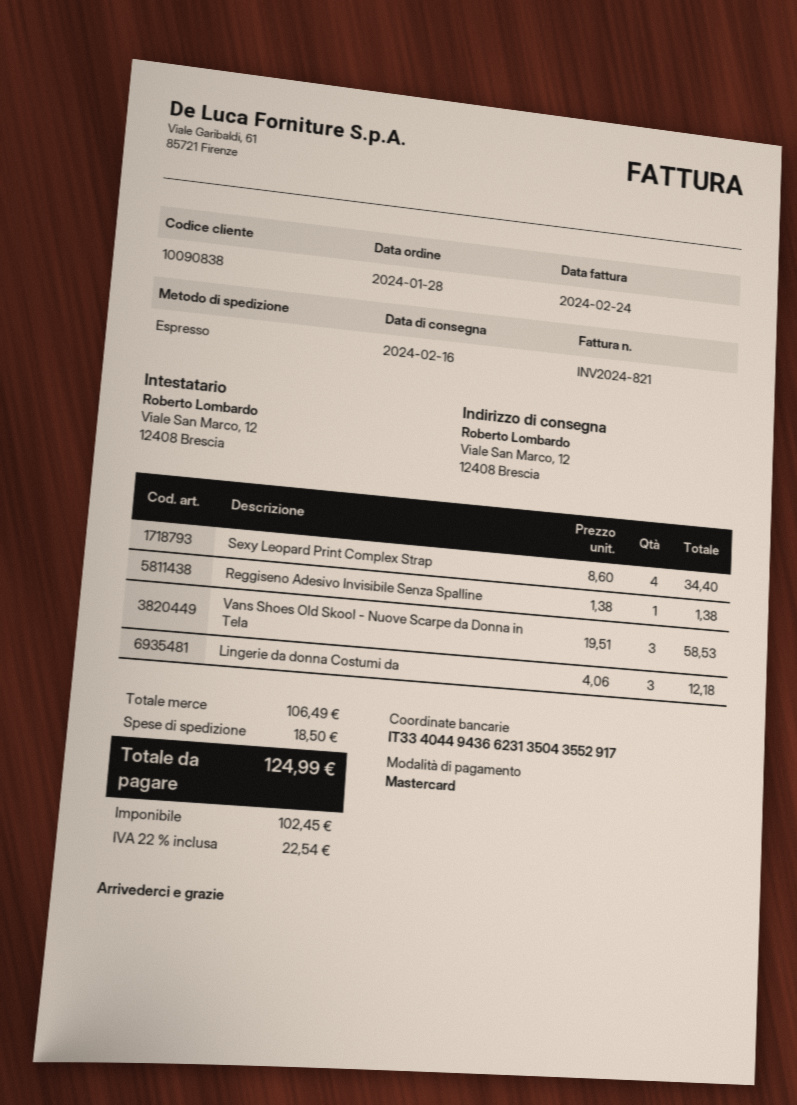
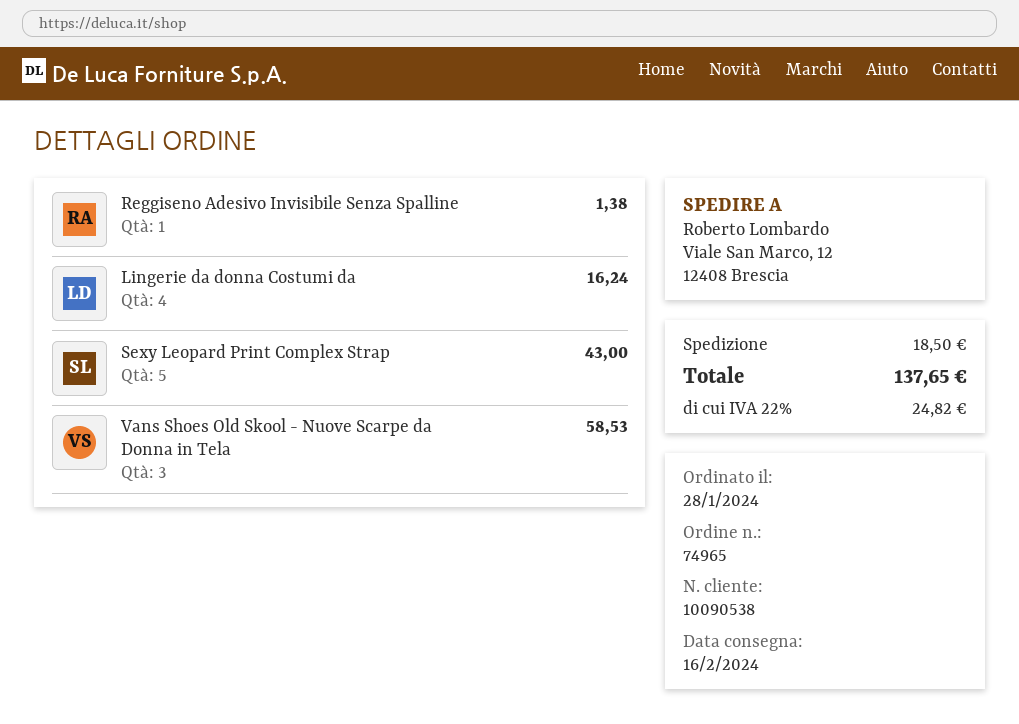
customer number: 10090838 -> 10090538
Sexy Leopard Print Complex Strap: 4 for 34.40 -> 5 for 43.00
Lingerie da donna Costumi da: 3 for 12.18 -> 4 for 16.24
tax: 22% = 22.54 -> 22% = 24.82
total: 124.99 -> 137.65

